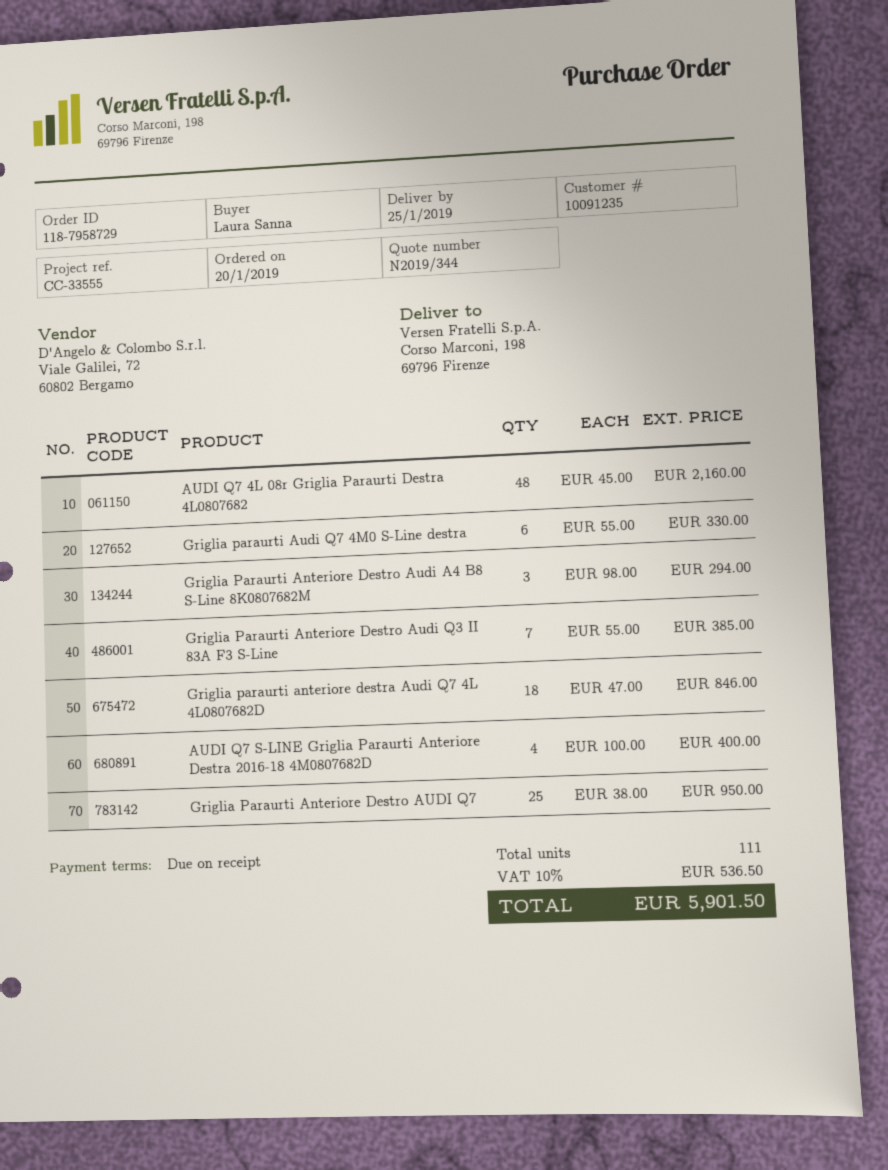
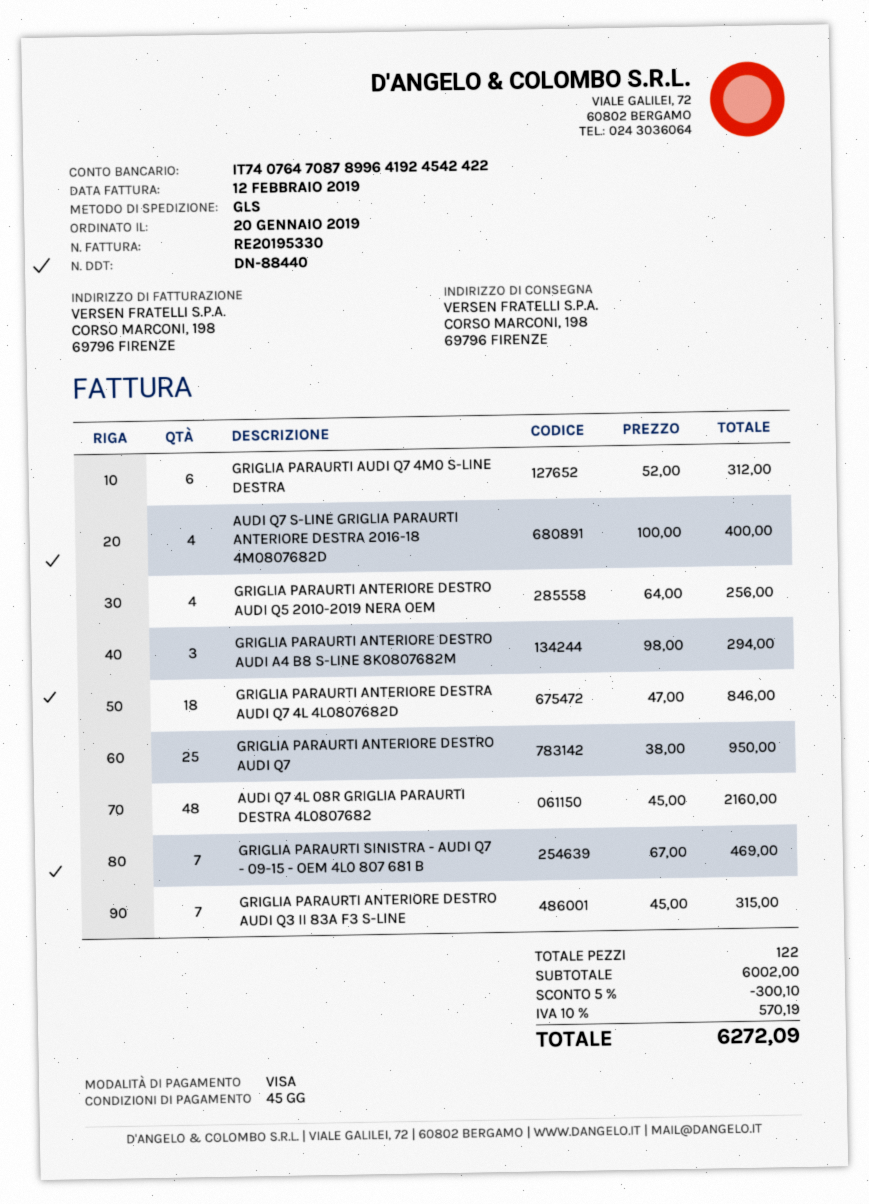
payment terms: on receipt -> 45 days
Griglia paraurti Audi Q7 4M0 S-Line destra: 6 x 55.00 = 330.00 -> 6 x 52.00 = 312.00
Griglia Paraurti Anteriore Destro Audi Q3 II 83A F3 S-Line: 7 x 55.00 = 385.00 -> 7 x 45.00 = 315.00
GRIGLIA PARAURTI ANTERIORE DESTRO AUDI Q5 2010-2019 NERA OEM: none -> 4 x 64.00 = 256.00
GRIGLIA PARAURTI SINISTRA - AUDI Q7 - 09-15 - OEM 4L0 807 681 B: none -> 7 x 67.00 = 469.00
total quantity: 111 -> 122
discount: none -> 5% = 300.10
tax: 10% = 536.50 -> 10% = 570.19
total: 5901.50 -> 6272.09

